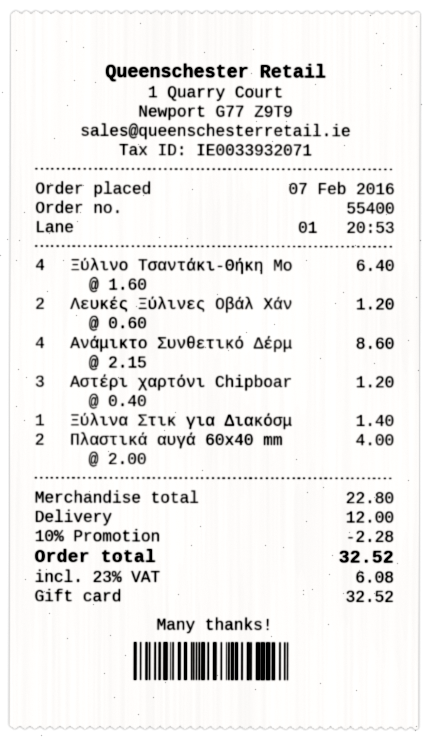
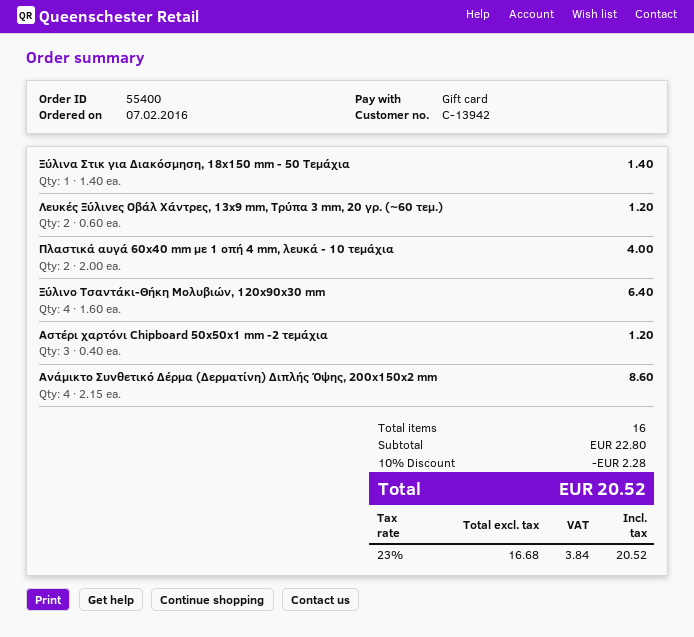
shipping: 12.00 -> none
tax: 23% = 6.08 -> 23% = 3.84
total: 32.52 -> 20.52

